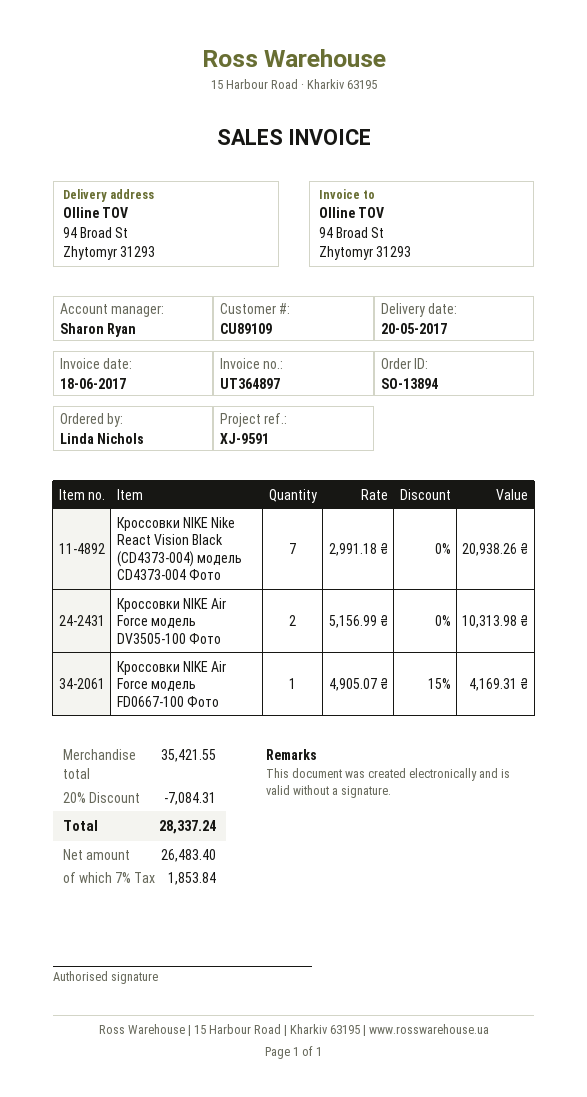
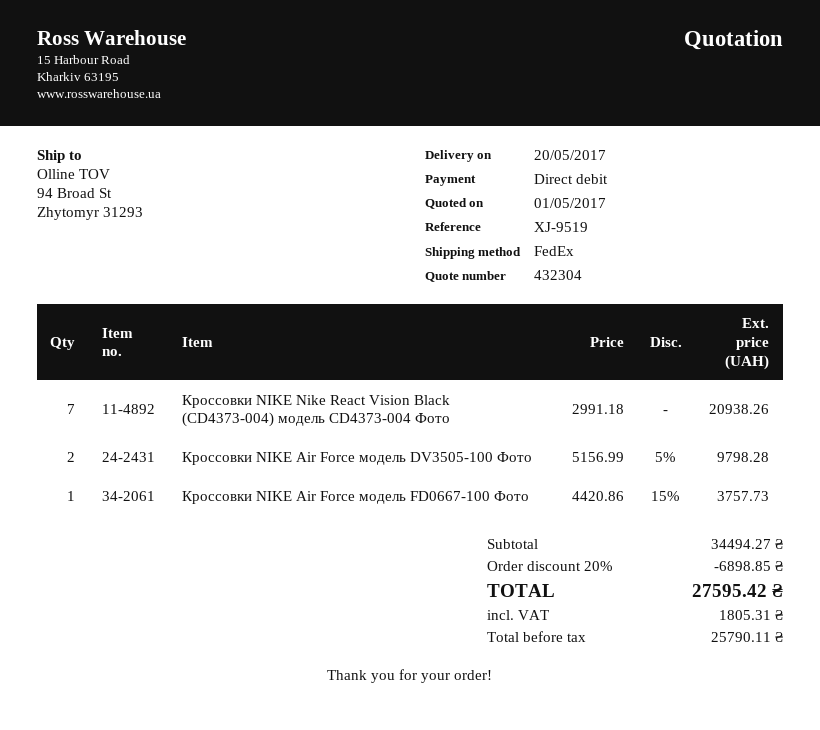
reference: XJ-9591 -> XJ-9519
Кроссовки NIKE Air Force модель DV3505-100 Фото: 2 x 5156.99 = 10313.98 -> 2 x 5156.99 - 5% = 9798.28
Кроссовки NIKE Air Force модель FD0667-100 Фото: 1 x 4905.07 - 15% = 4169.31 -> 1 x 4420.86 - 15% = 3757.73
subtotal: 35421.55 -> 34494.27
discount: 20% = 7084.31 -> 20% = 6898.85
net: 26483.40 -> 25790.11
tax: 1853.84 -> 1805.31
total: 28337.24 -> 27595.42

